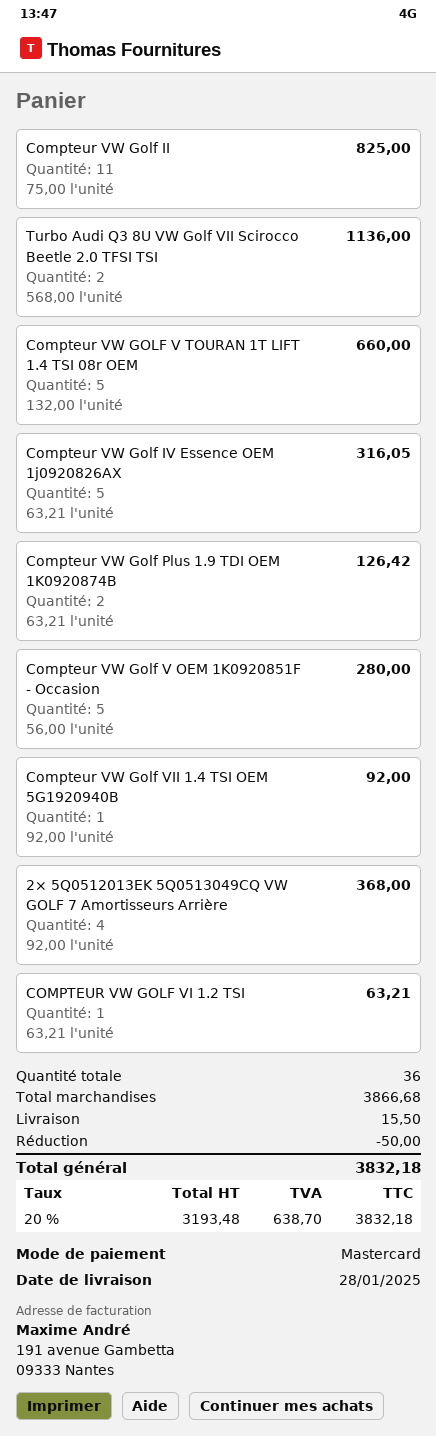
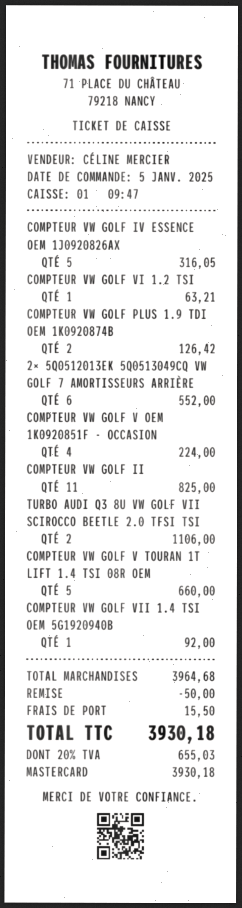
Turbo Audi Q3 8U VW Golf VII Scirocco Beetle 2.0 TFSI TSI: 2 for 1136.00 -> 2 for 1106.00
Compteur VW Golf V OEM 1K0920851F - Occasion: 5 for 280.00 -> 4 for 224.00
2× 5Q0512013EK 5Q0513049CQ VW GOLF 7 Amortisseurs Arrière: 4 for 368.00 -> 6 for 552.00
subtotal: 3866.68 -> 3964.68
tax: 20% = 638.70 -> 20% = 655.03
total: 3832.18 -> 3930.18

